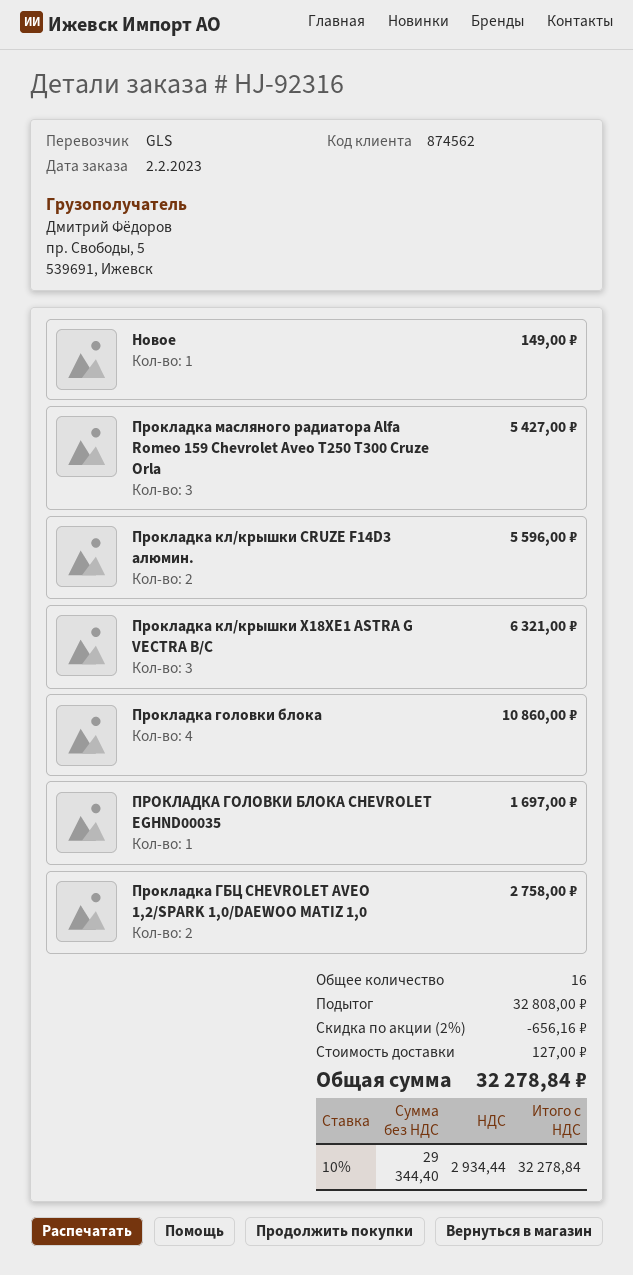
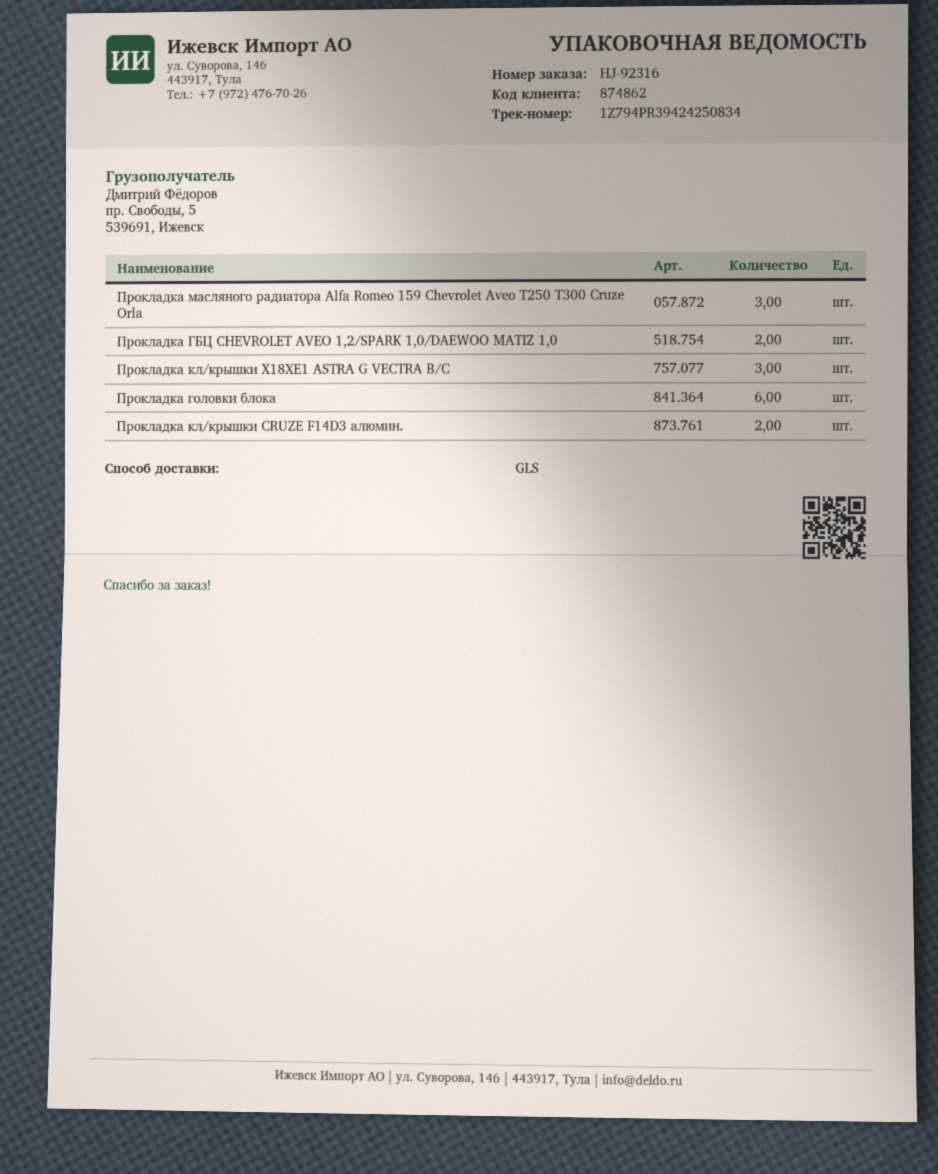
customer number: 874562 -> 874862
Новое: 1 -> none
Прокладка головки блока: 4 -> 6
ПРОКЛАДКА ГОЛОВКИ БЛОКА CHEVROLET EGHND00035: 1 -> none

